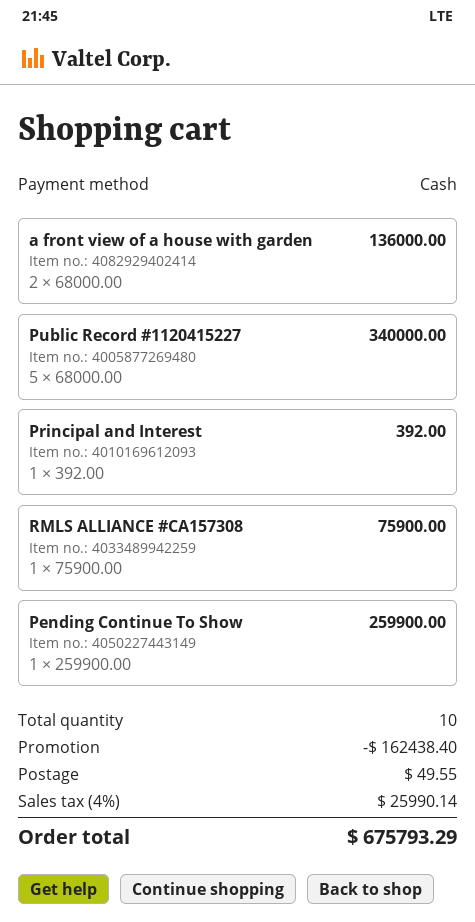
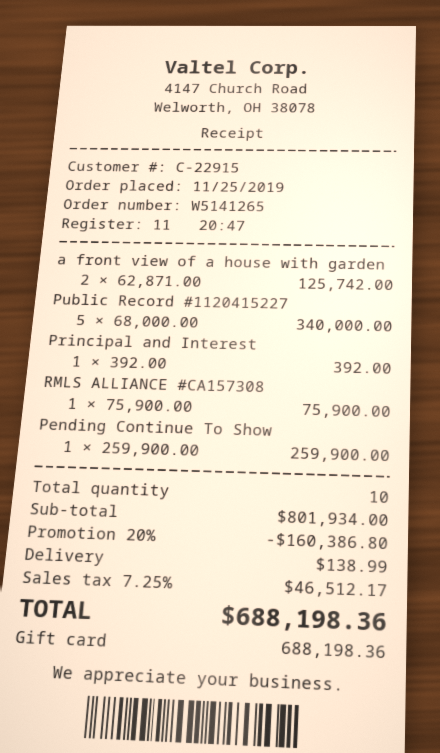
payment method: cash -> gift card
a front view of a house with garden: 2 x 68000.00 = 136000.00 -> 2 x 62871.00 = 125742.00
discount: 162438.40 -> 160386.80
shipping: 49.55 -> 138.99
tax: 4% = 25990.14 -> 7.25% = 46512.17
total: 675793.29 -> 688198.36

